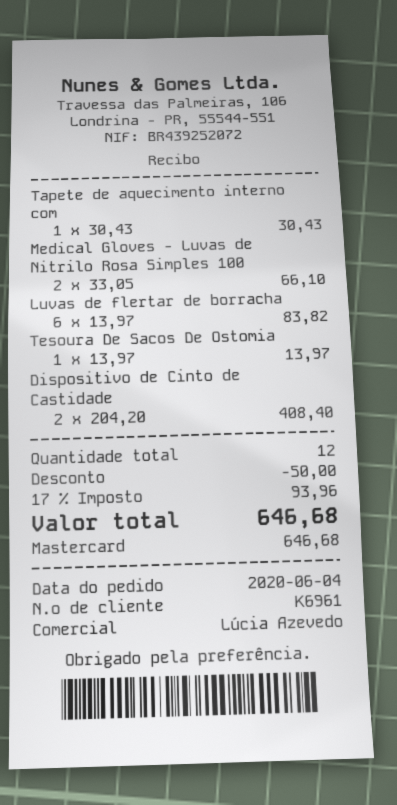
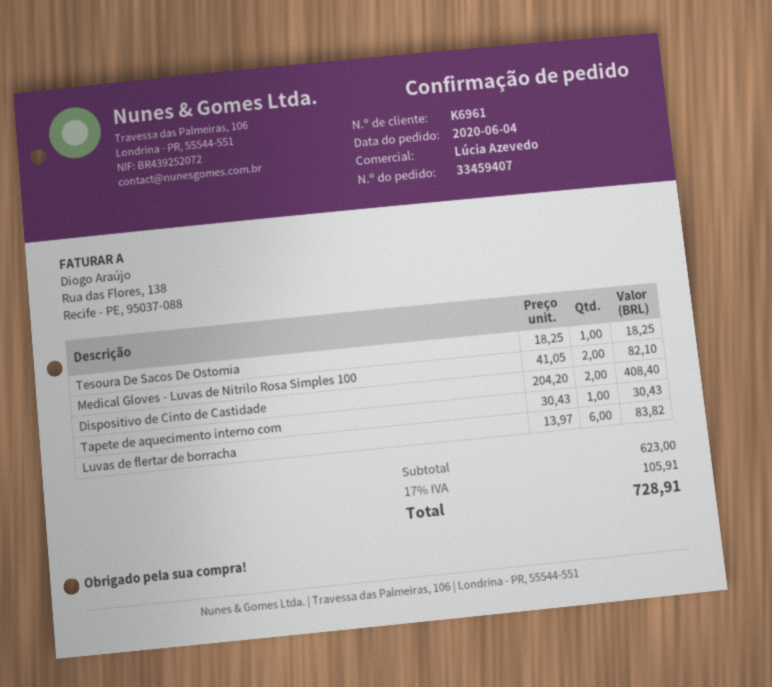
Medical Gloves - Luvas de Nitrilo Rosa Simples 100: 2 x 33.05 = 66.10 -> 2 x 41.05 = 82.10
Tesoura De Sacos De Ostomia: 1 x 13.97 = 13.97 -> 1 x 18.25 = 18.25
discount: 50.00 -> none
tax: 17% = 93.96 -> 17% = 105.91
total: 646.68 -> 728.91

